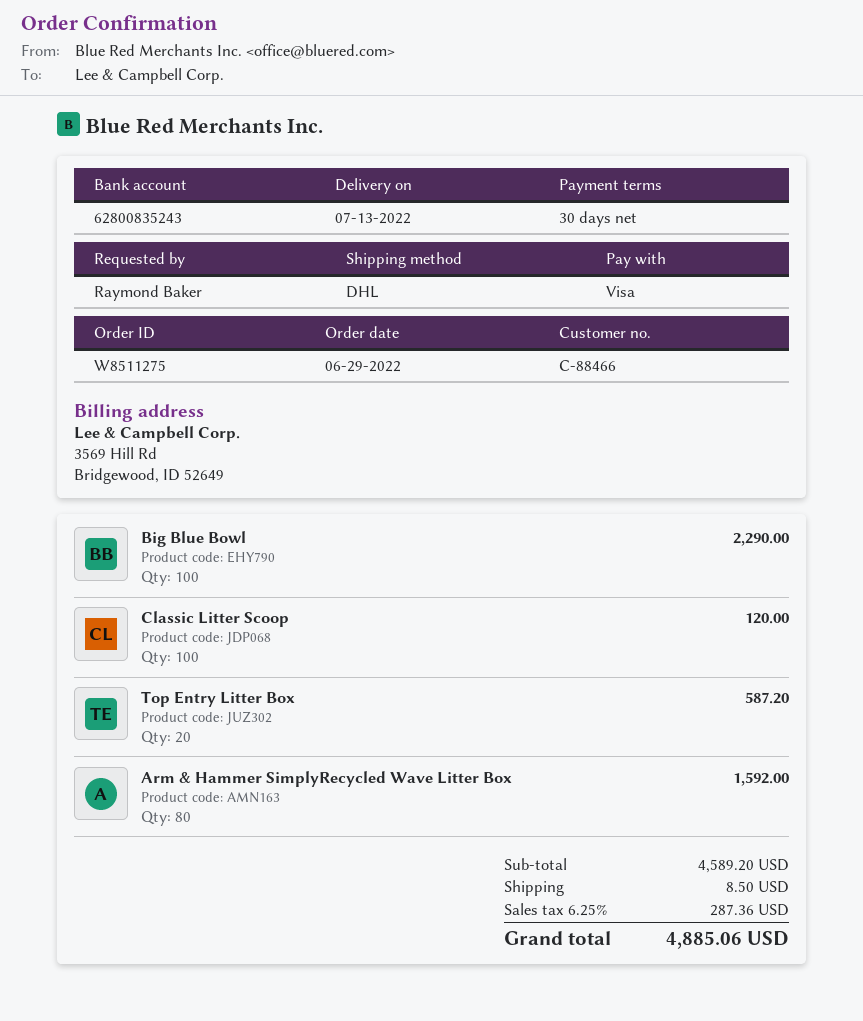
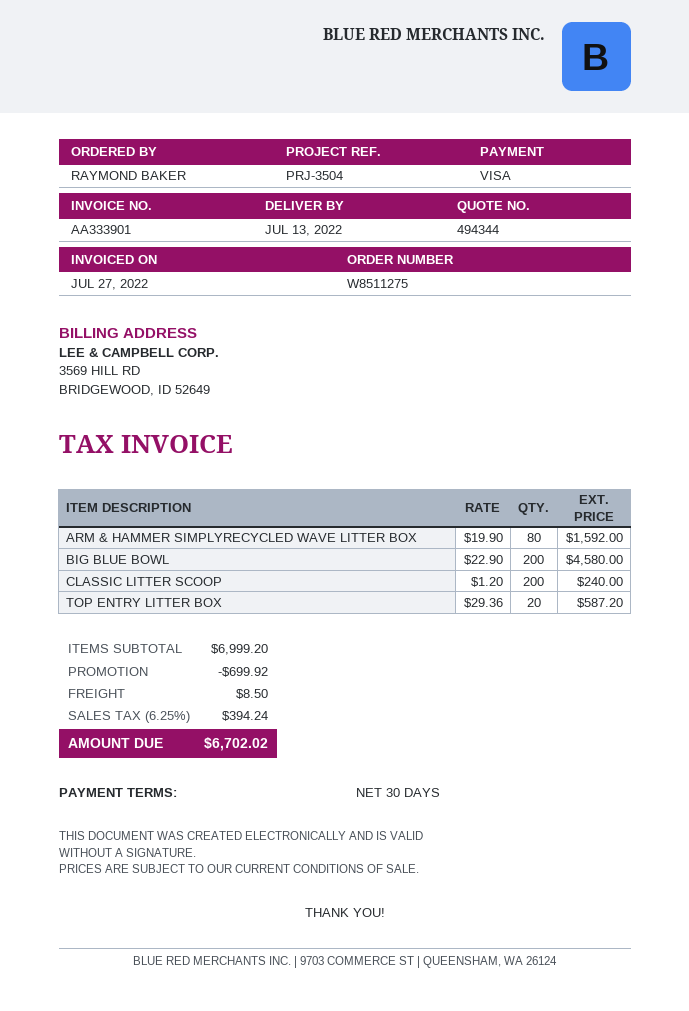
Big Blue Bowl: 100 for 2290.00 -> 200 for 4580.00
Classic Litter Scoop: 100 for 120.00 -> 200 for 240.00
subtotal: 4589.20 -> 6999.20
discount: none -> 699.92
tax: 6.25% = 287.36 -> 6.25% = 394.24
total: 4885.06 -> 6702.02

